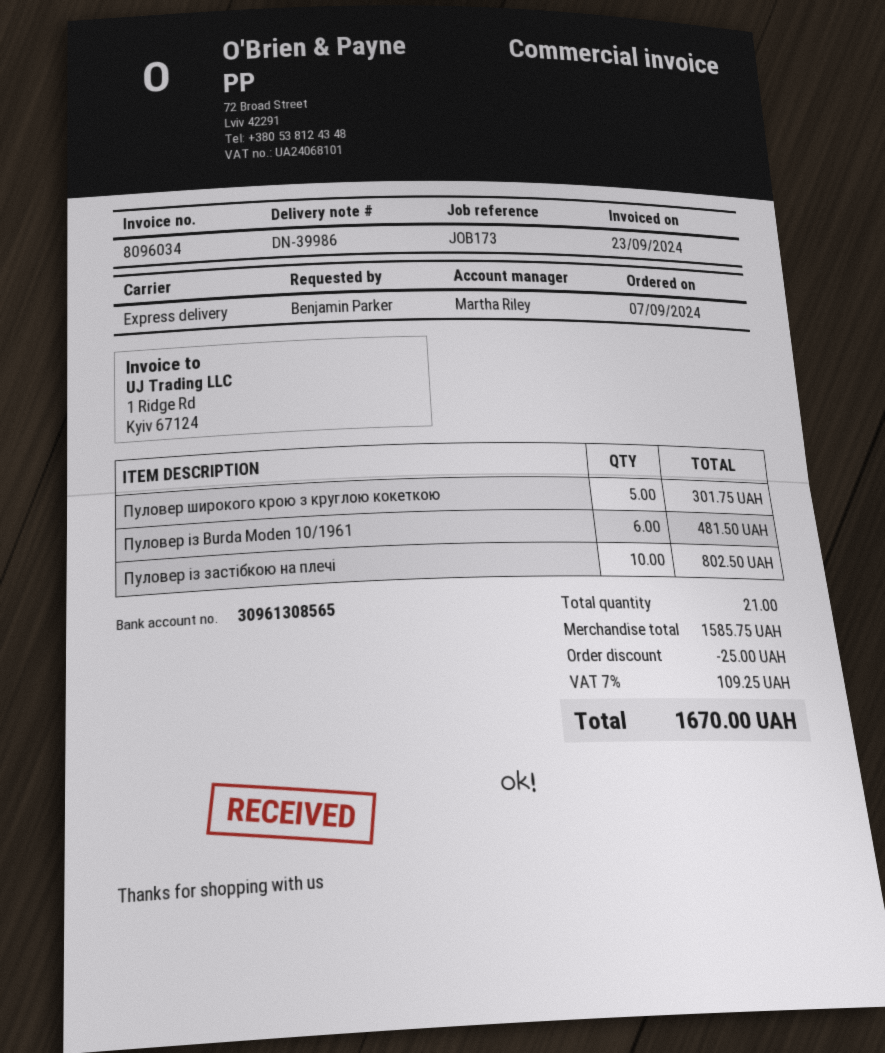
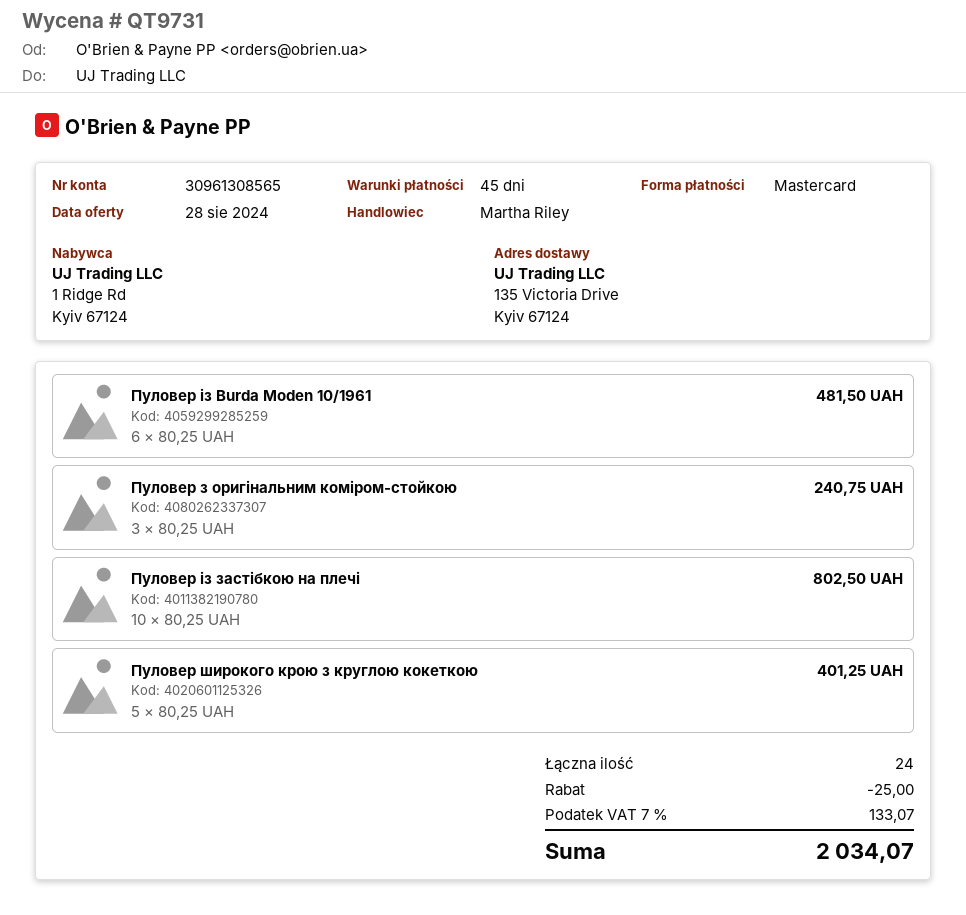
Пуловер широкого крою з круглою кокеткою: 5 for 301.75 -> 5 for 401.25
Пуловер з оригінальним коміром-стойкою: none -> 3 for 240.75
total quantity: 21 -> 24
tax: 7% = 109.25 -> 7% = 133.07
total: 1670.00 -> 2034.07

